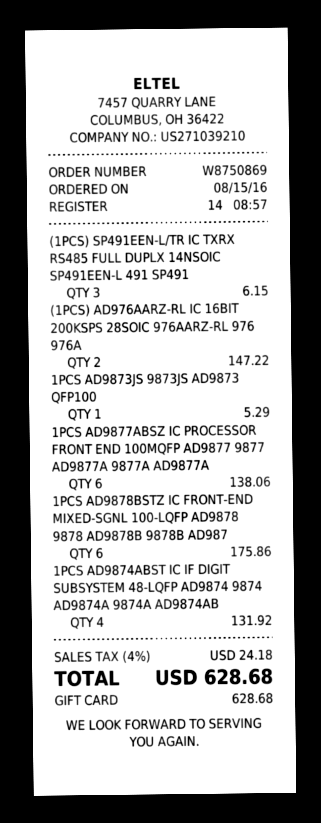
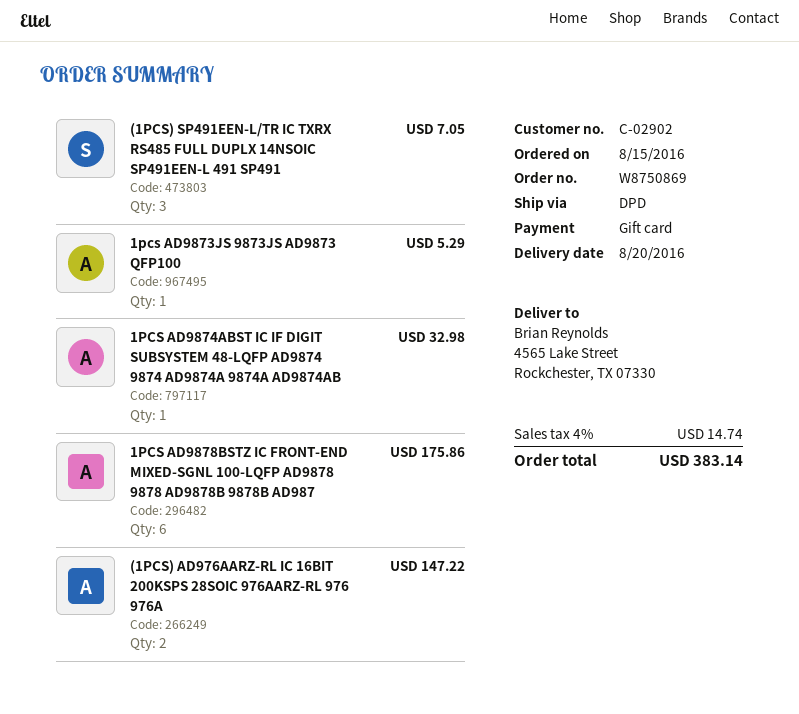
(1PCS) SP491EEN-L/TR IC TXRX RS485 FULL DUPLX 14NSOIC SP491EEN-L 491 SP491: 3 for 6.15 -> 3 for 7.05
1PCS AD9877ABSZ IC PROCESSOR FRONT END 100MQFP AD9877 9877 AD9877A 9877A AD9877A: 6 for 138.06 -> none
1PCS AD9874ABST IC IF DIGIT SUBSYSTEM 48-LQFP AD9874 9874 AD9874A 9874A AD9874AB: 4 for 131.92 -> 1 for 32.98
tax: 4% = 24.18 -> 4% = 14.74
total: 628.68 -> 383.14

